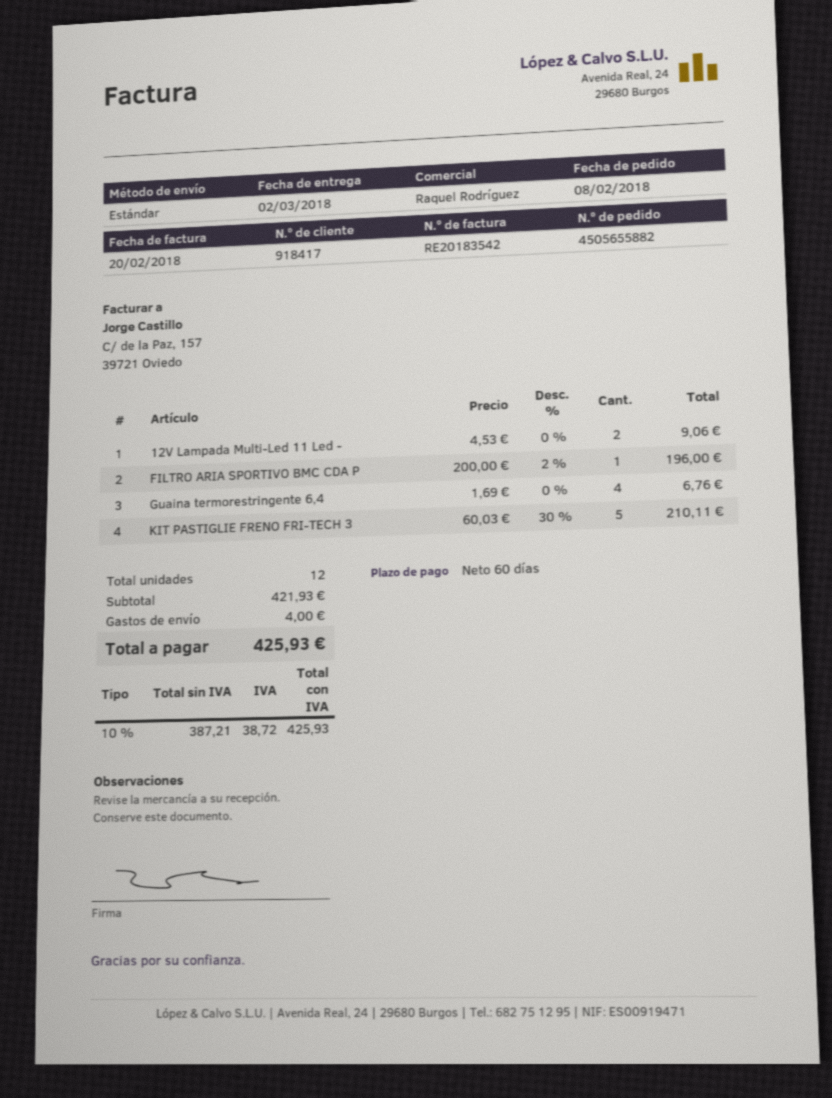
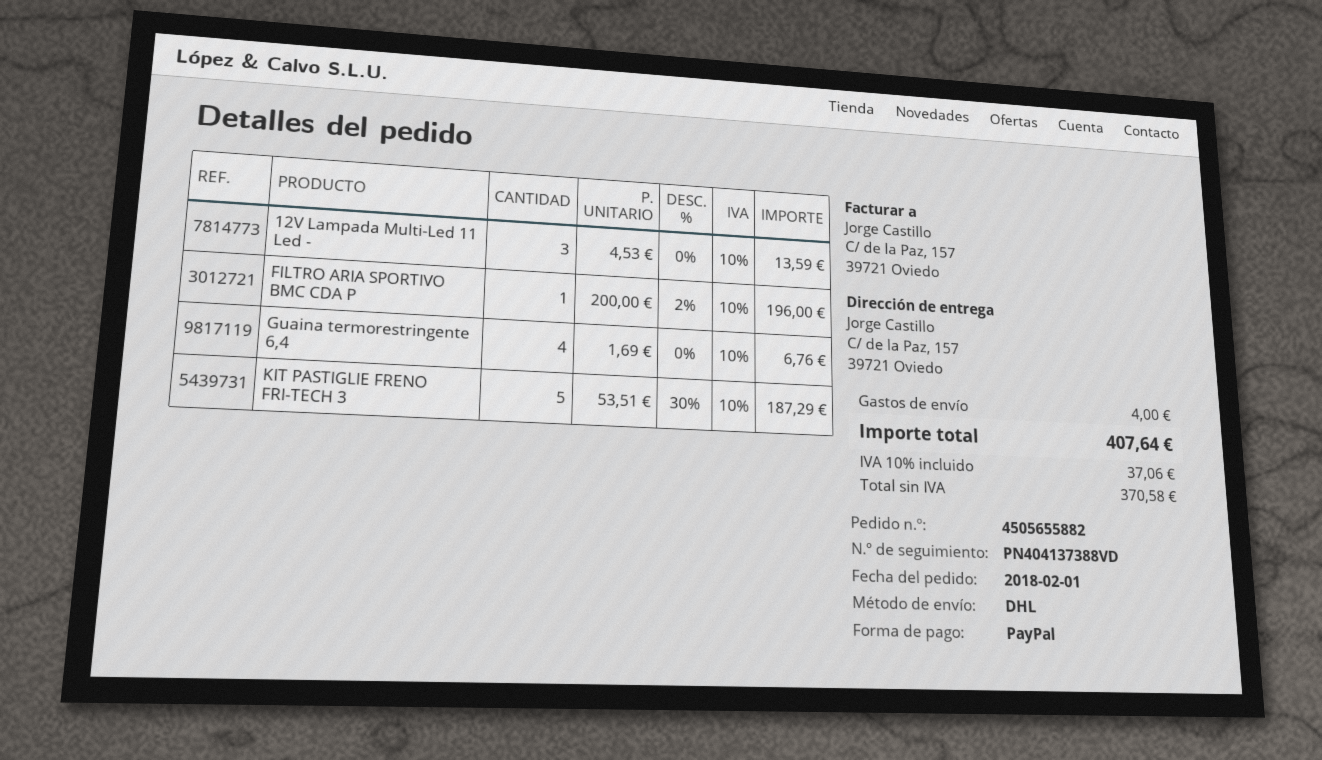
order date: 2018-02-08 -> 2018-02-01
shipping method: standard -> DHL
12V Lampada Multi-Led 11 Led -: 2 x 4.53 = 9.06 -> 3 x 4.53 = 13.59
KIT PASTIGLIE FRENO FRI-TECH 3: 5 x 60.03 - 30% = 210.11 -> 5 x 53.51 - 30% = 187.29
net: 387.21 -> 370.58
tax: 10% = 38.72 -> 10% = 37.06
total: 425.93 -> 407.64

